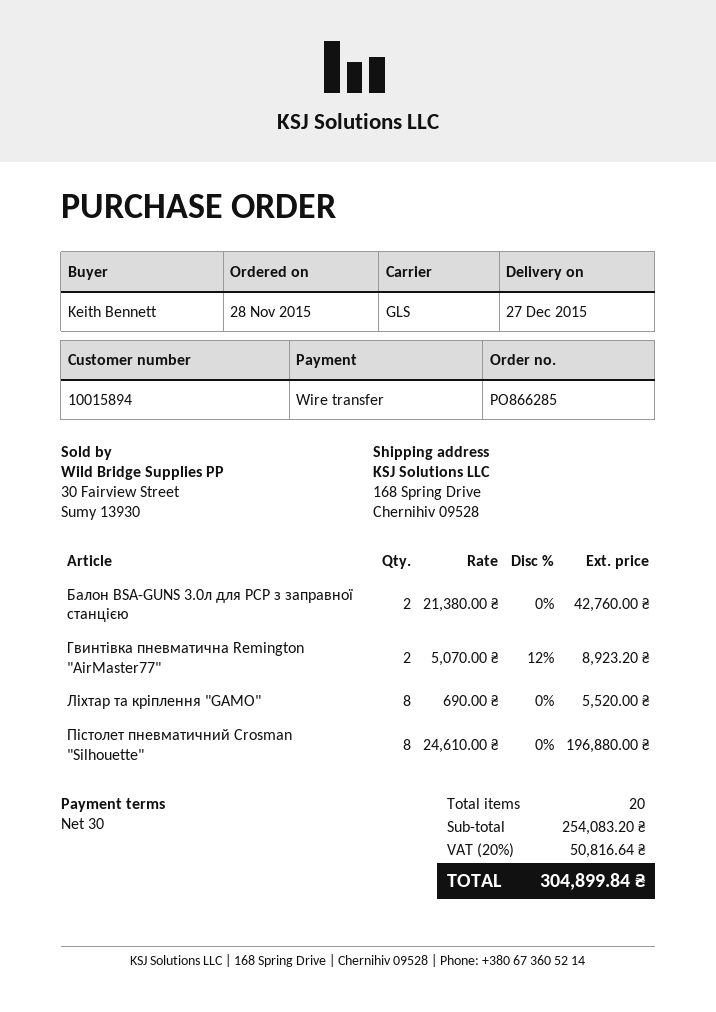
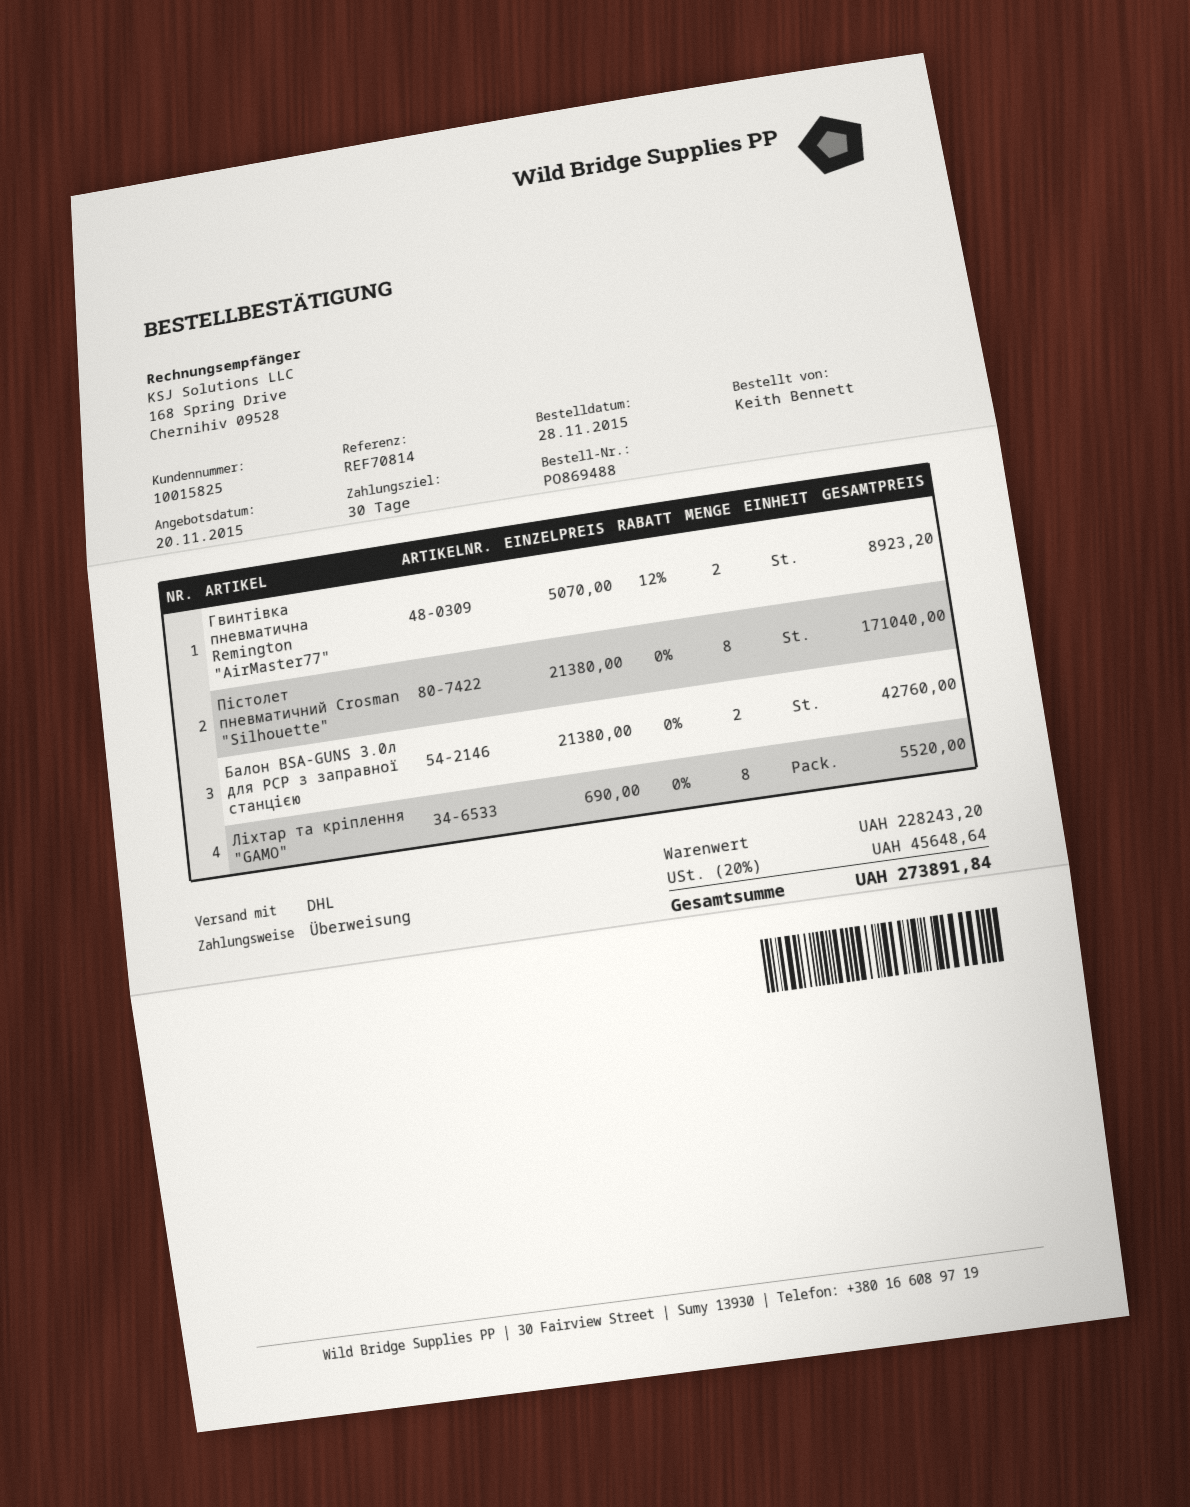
order number: PO866285 -> PO869488
customer number: 10015894 -> 10015825
shipping method: GLS -> DHL
Пістолет пневматичний Crosman "Silhouette": 8 x 24610.00 = 196880.00 -> 8 x 21380.00 = 171040.00
subtotal: 254083.20 -> 228243.20
tax: 20% = 50816.64 -> 20% = 45648.64
total: 304899.84 -> 273891.84

